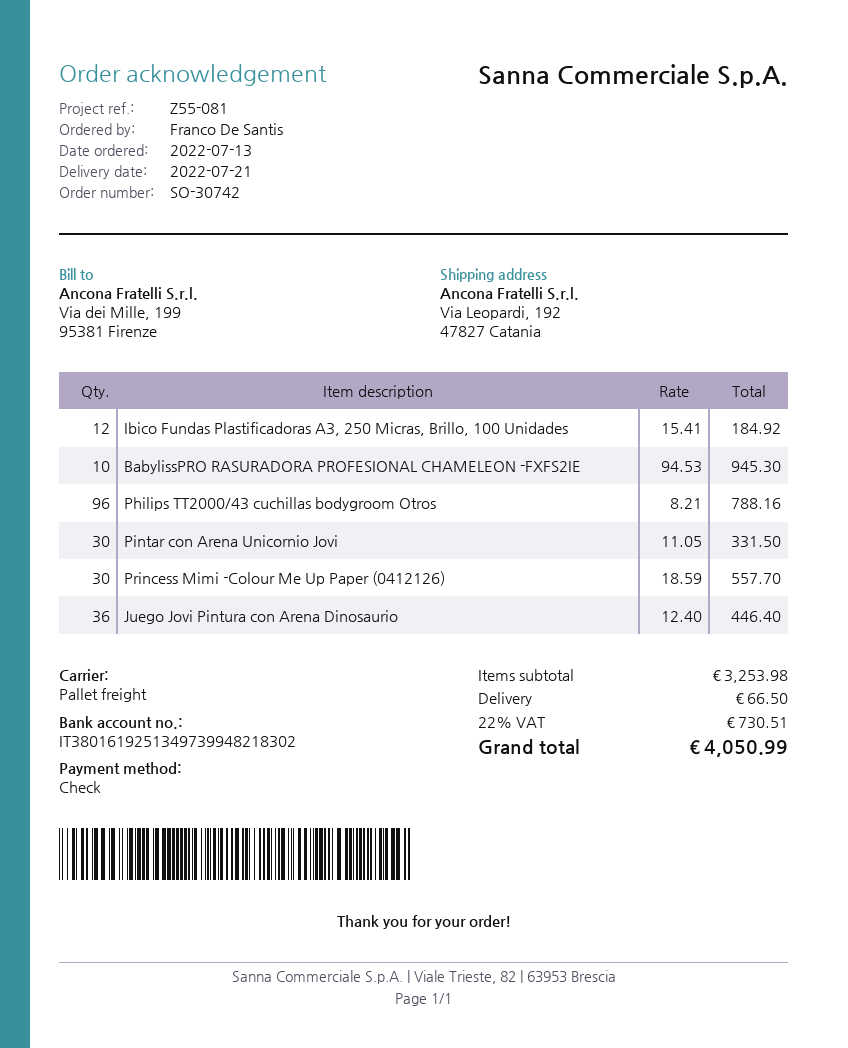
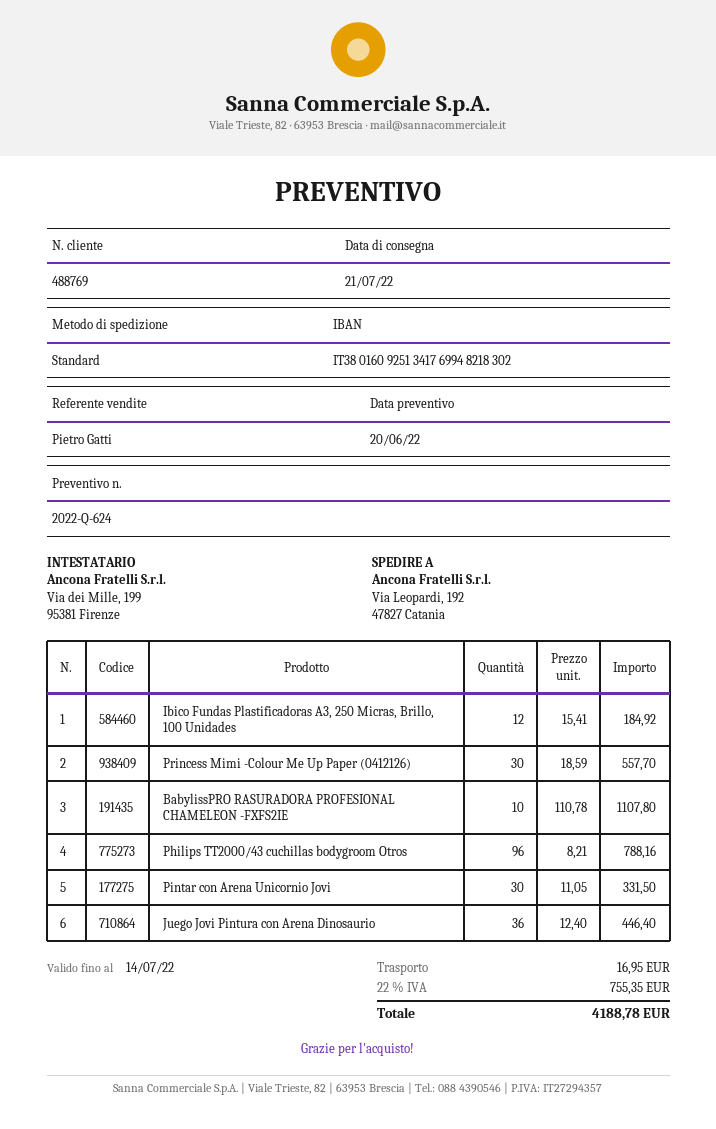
bank account: IT3801619251349739948218302 -> IT3801609251341769948218302
shipping method: pallet freight -> standard
BabylissPRO RASURADORA PROFESIONAL CHAMELEON -FXFS2IE: 10 x 94.53 = 945.30 -> 10 x 110.78 = 1107.80
shipping: 66.50 -> 16.95
tax: 22% = 730.51 -> 22% = 755.35
total: 4050.99 -> 4188.78

